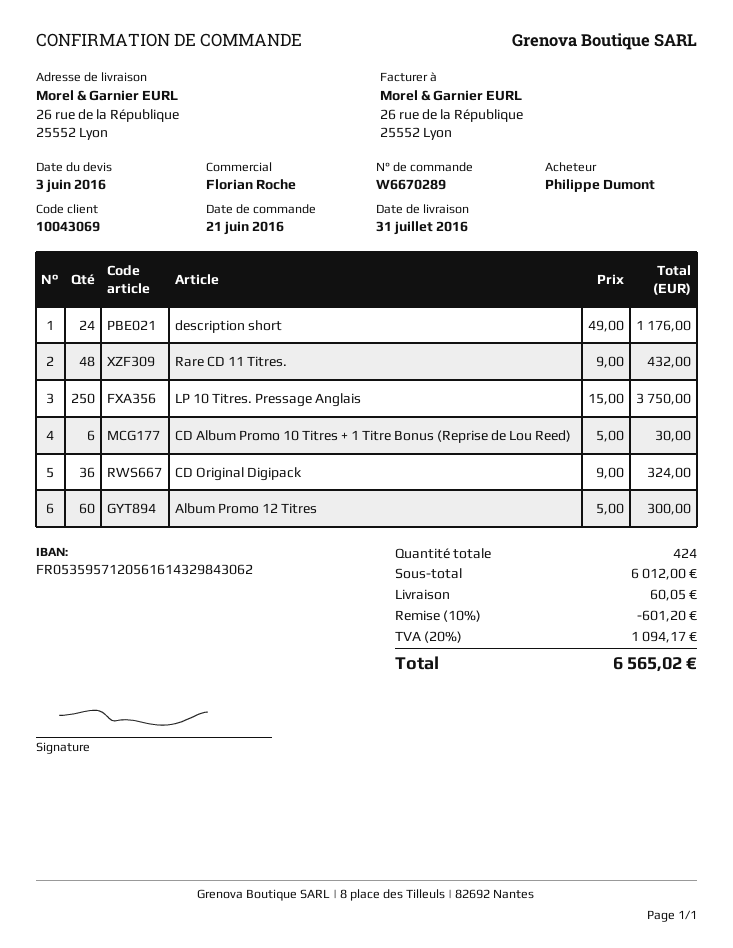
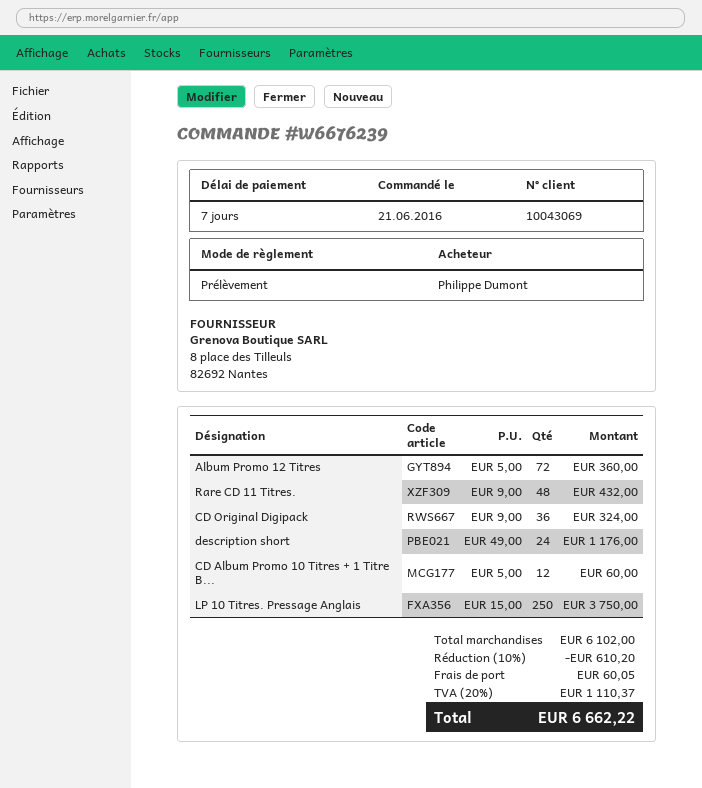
order number: W6670289 -> W6676239
CD Album Promo 10 Titres + 1 Titre Bonus (Reprise de Lou Reed): 6 x 5.00 = 30.00 -> 12 x 5.00 = 60.00
Album Promo 12 Titres: 60 x 5.00 = 300.00 -> 72 x 5.00 = 360.00
subtotal: 6012.00 -> 6102.00
discount: 10% = 601.20 -> 10% = 610.20
tax: 20% = 1094.17 -> 20% = 1110.37
total: 6565.02 -> 6662.22

